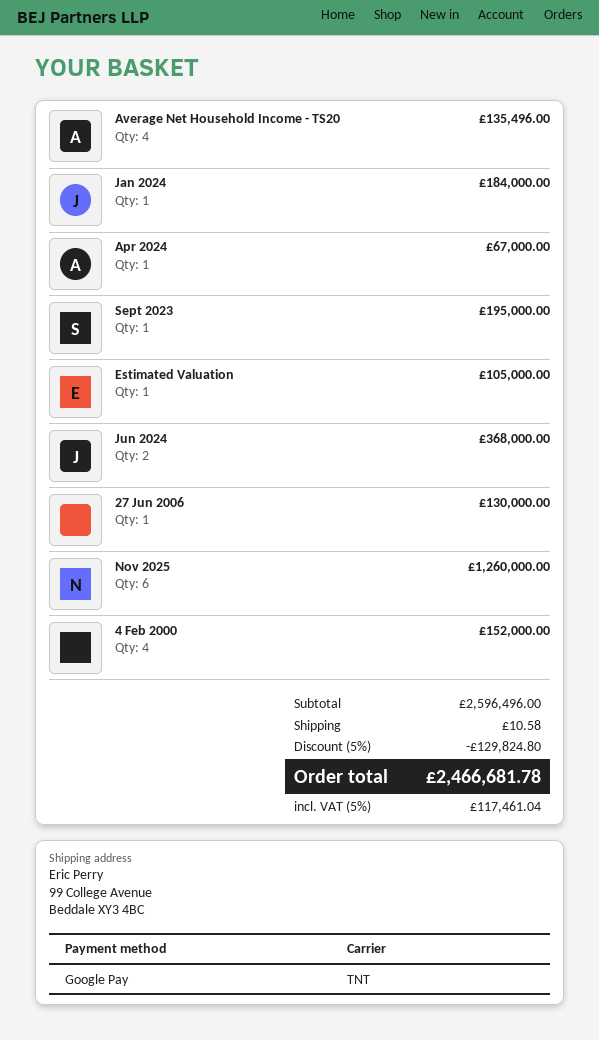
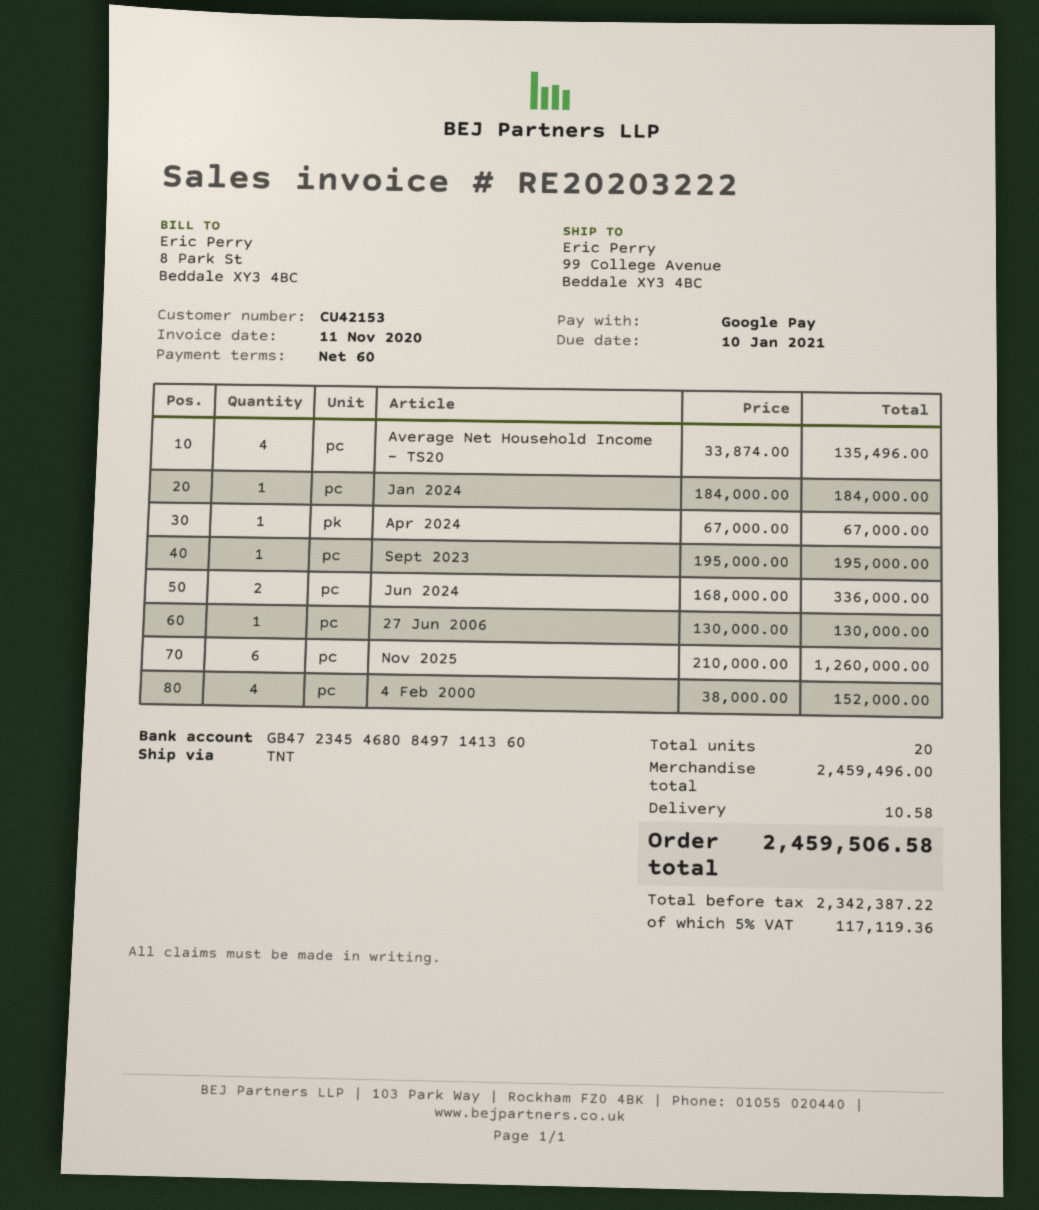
Estimated Valuation: 1 for 105000.00 -> none
Jun 2024: 2 for 368000.00 -> 2 for 336000.00
subtotal: 2596496.00 -> 2459496.00
discount: 5% = 129824.80 -> none
tax: 5% = 117461.04 -> 5% = 117119.36
total: 2466681.78 -> 2459506.58

